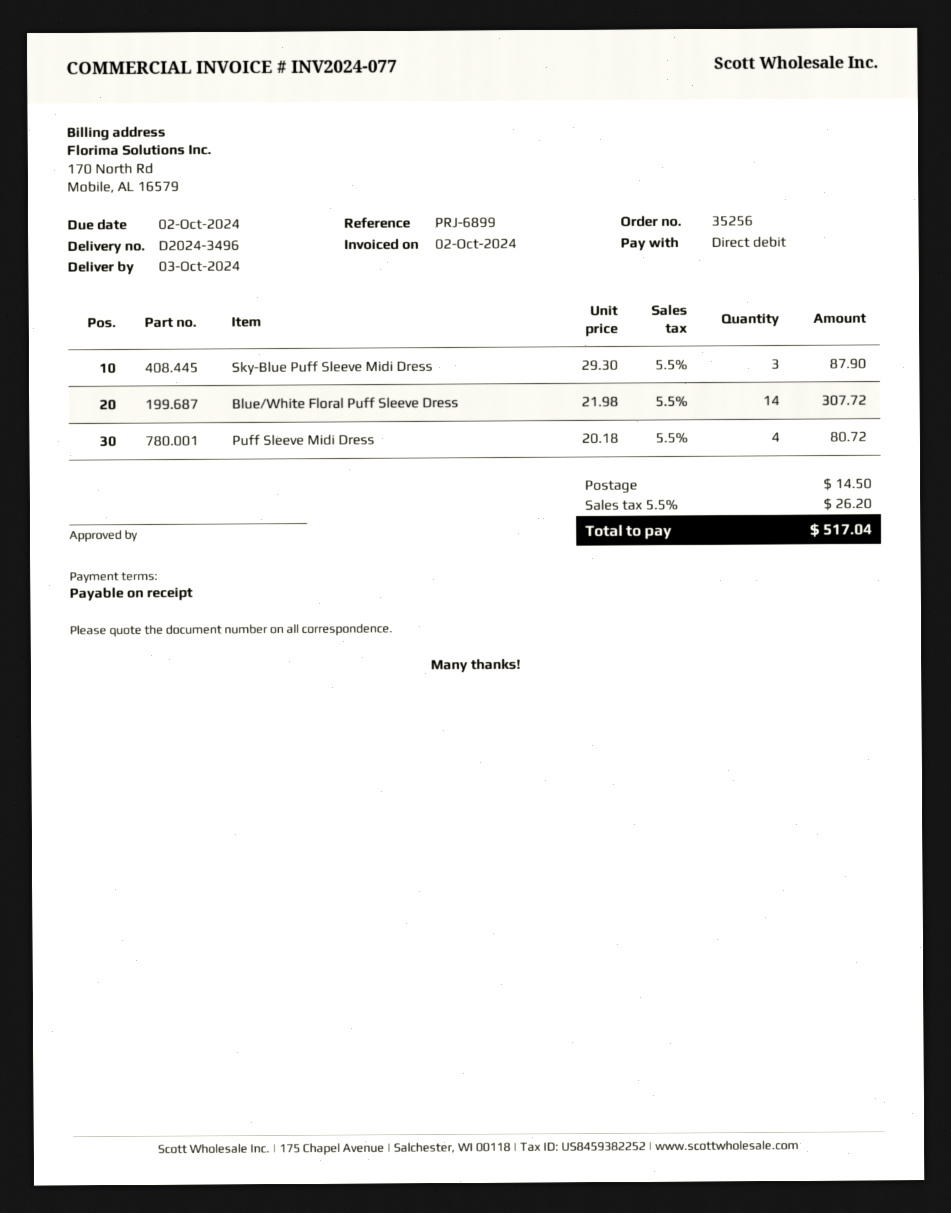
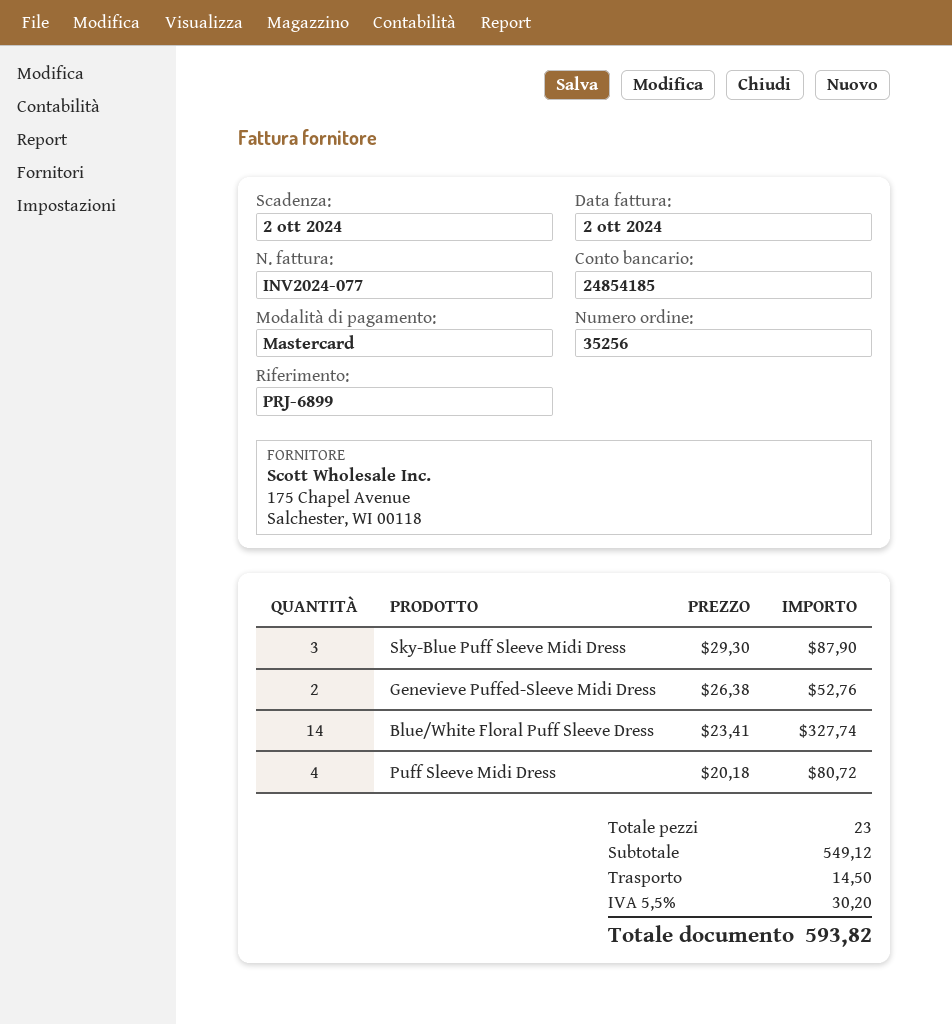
payment method: direct debit -> Mastercard
Blue/White Floral Puff Sleeve Dress: 14 x 21.98 = 307.72 -> 14 x 23.41 = 327.74
Genevieve Puffed-Sleeve Midi Dress: none -> 2 x 26.38 = 52.76
tax: 5.5% = 26.20 -> 5.5% = 30.20
total: 517.04 -> 593.82

